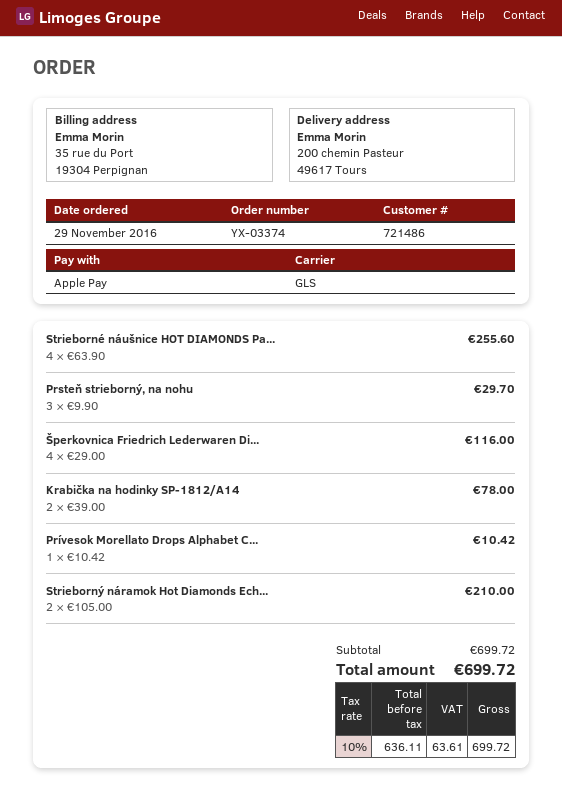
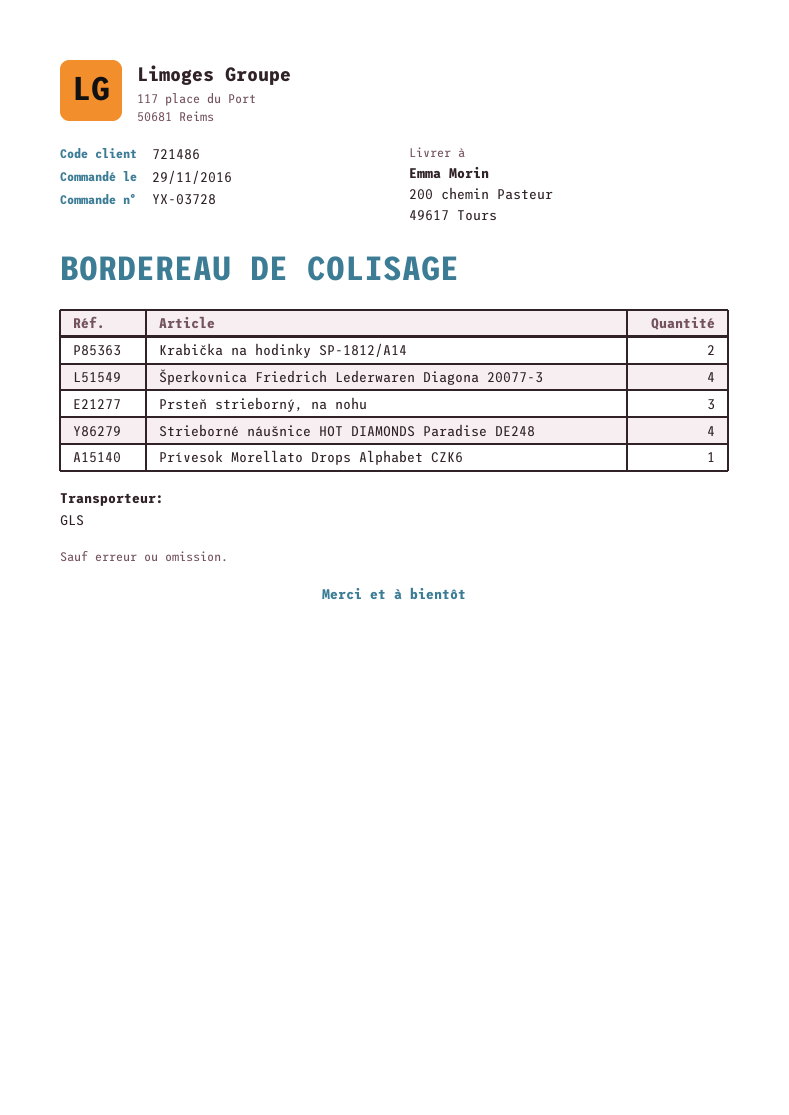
order number: YX-03374 -> YX-03728
Strieborný náramok Hot Diamonds Ech...: 2 -> none

